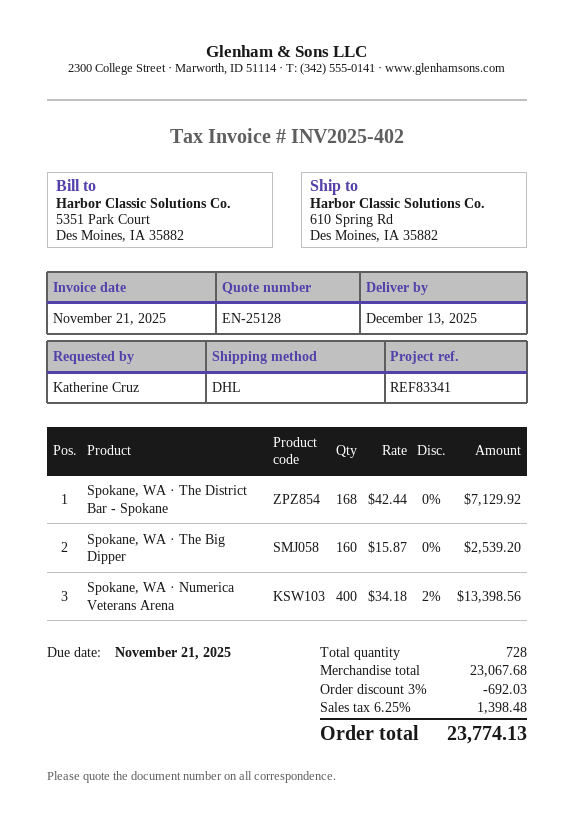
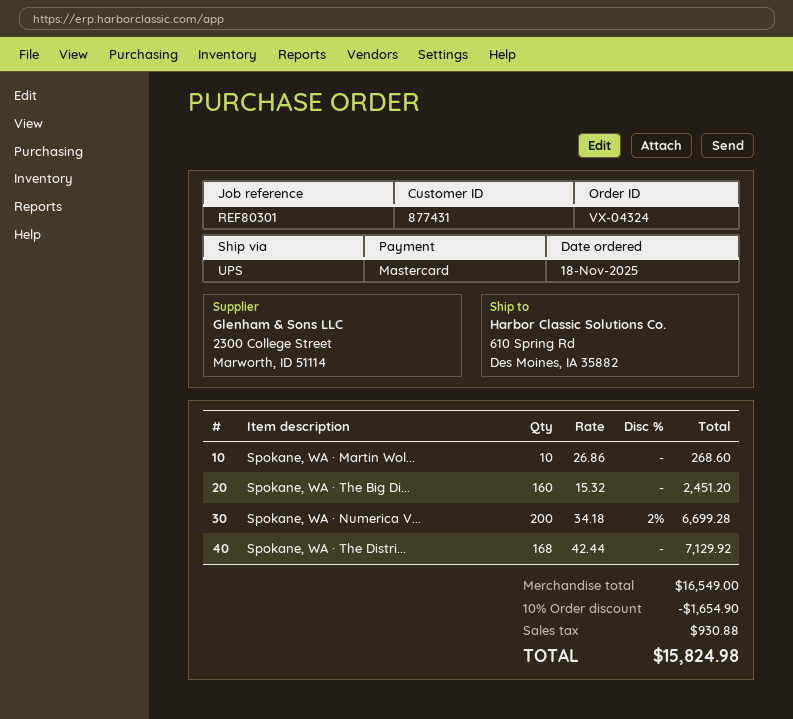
reference: REF83341 -> REF80301
shipping method: DHL -> UPS
Spokane, WA · The Big Dipper: 160 x 15.87 = 2539.20 -> 160 x 15.32 = 2451.20
Spokane, WA · Numerica Veterans Arena: 400 x 34.18 - 2% = 13398.56 -> 200 x 34.18 - 2% = 6699.28
Spokane, WA · Martin Wol...: none -> 10 x 26.86 = 268.60
subtotal: 23067.68 -> 16549.00
discount: 3% = 692.03 -> 10% = 1654.90
tax: 1398.48 -> 930.88
total: 23774.13 -> 15824.98

